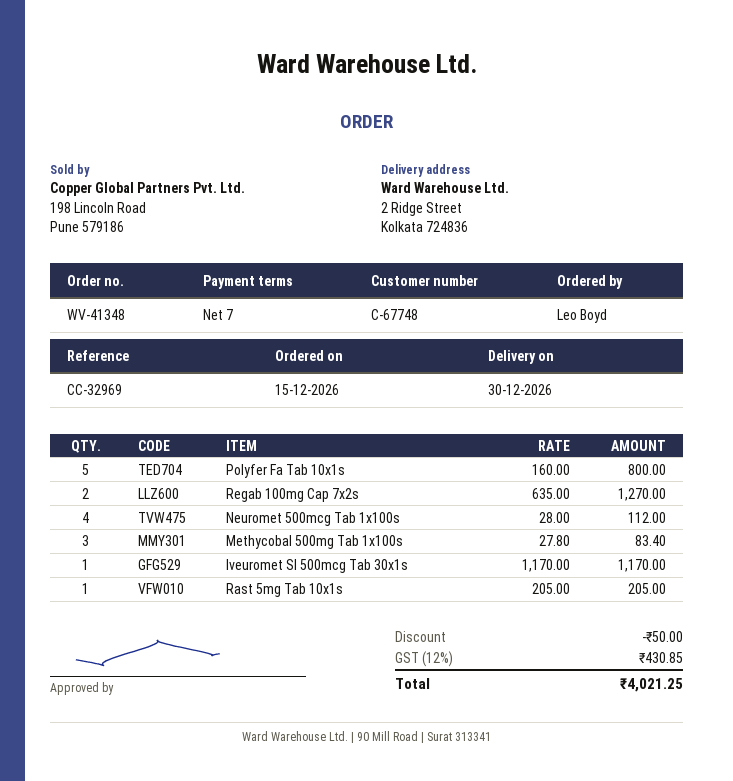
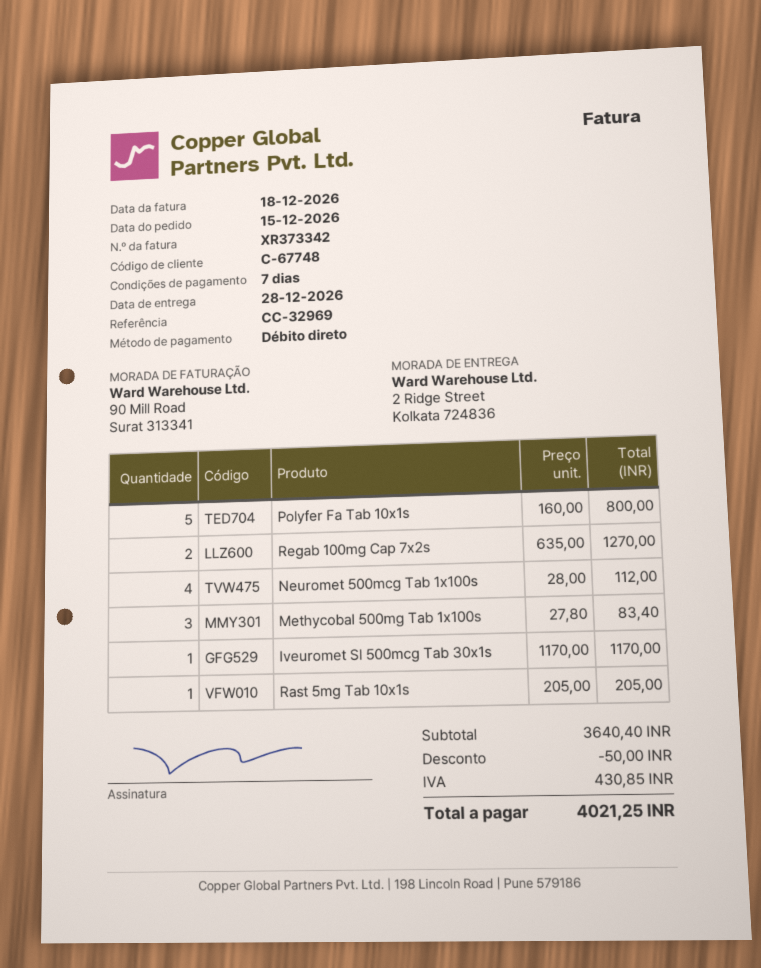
delivery date: 2026-12-30 -> 2026-12-28

